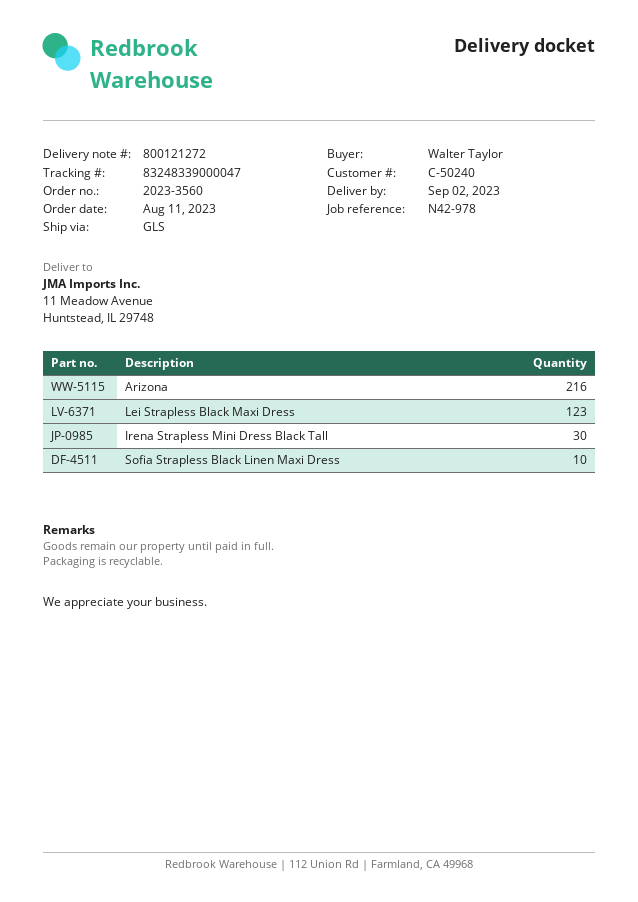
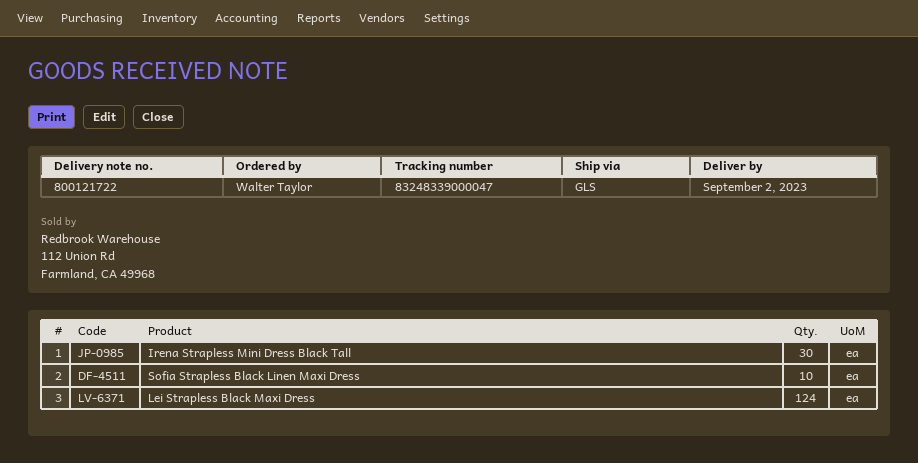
delivery note number: 800121272 -> 800121722
Arizona: 216 -> none
Lei Strapless Black Maxi Dress: 123 -> 124

